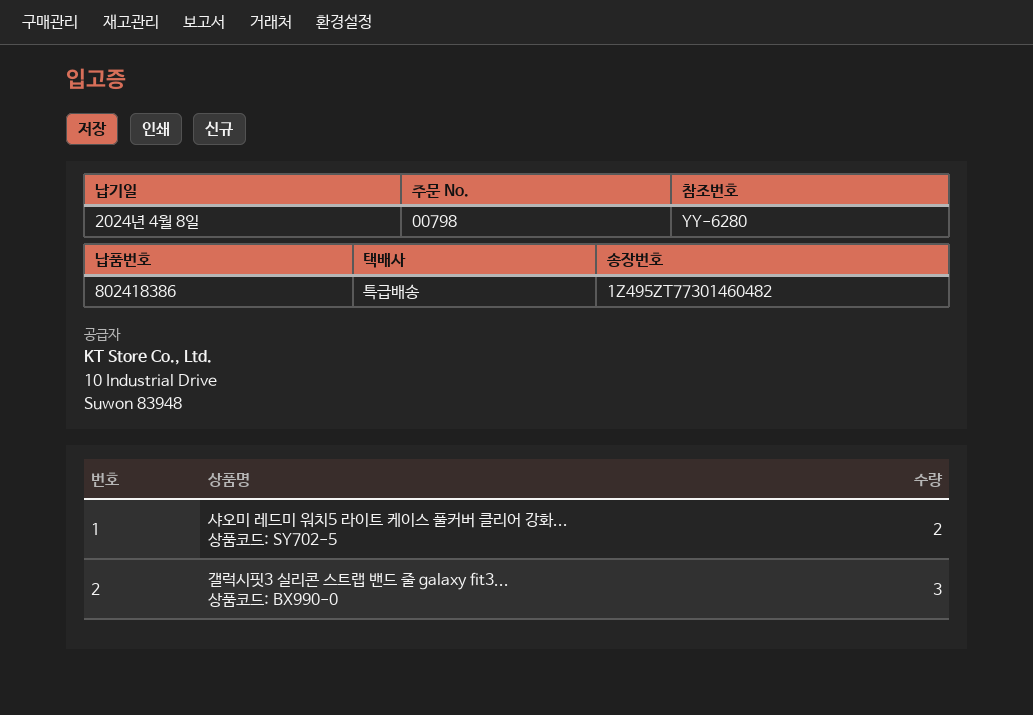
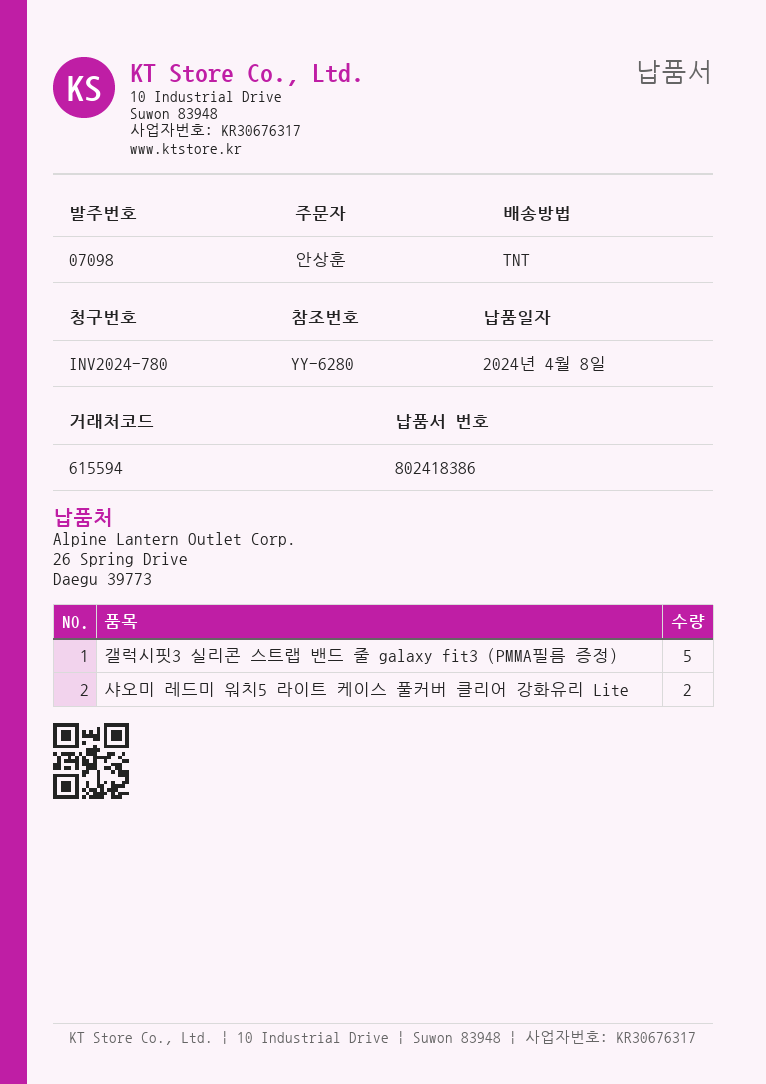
order number: 00798 -> 07098
shipping method: express -> TNT
갤럭시핏3 실리콘 스트랩 밴드 줄 galaxy fit3...: 3 -> 5

